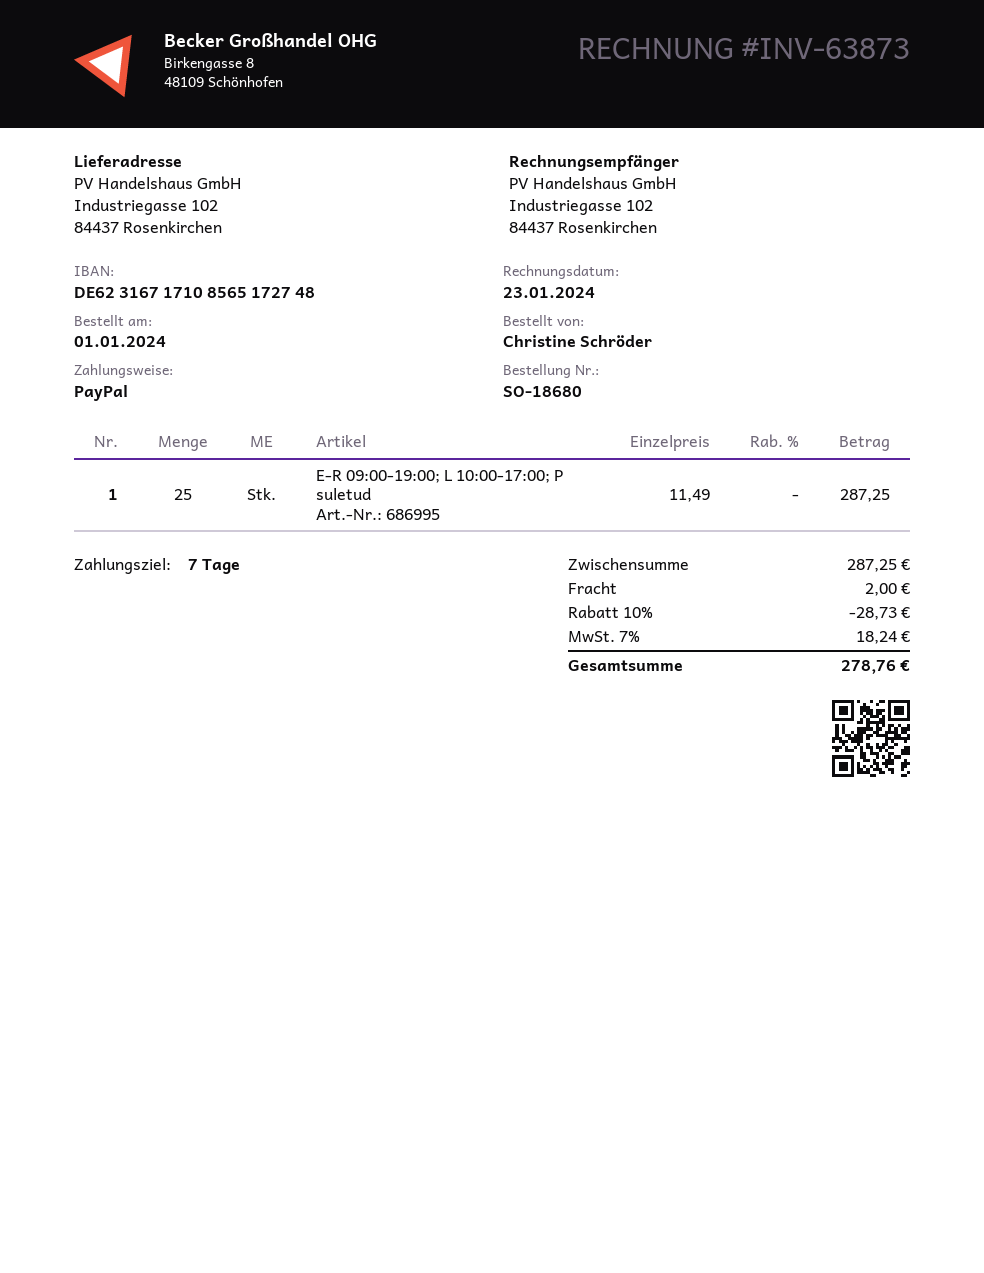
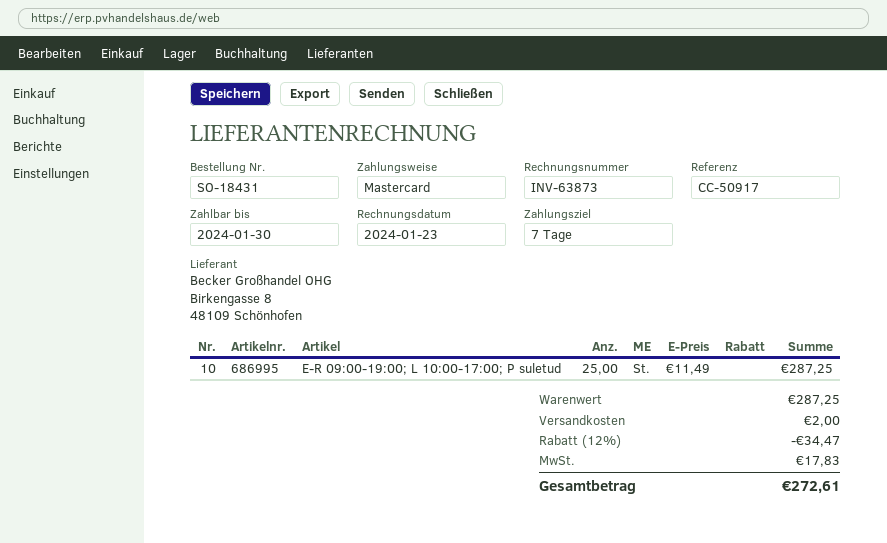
order number: SO-18680 -> SO-18431
payment method: PayPal -> Mastercard
discount: 10% = 28.73 -> 12% = 34.47
tax: 18.24 -> 17.83
total: 278.76 -> 272.61

